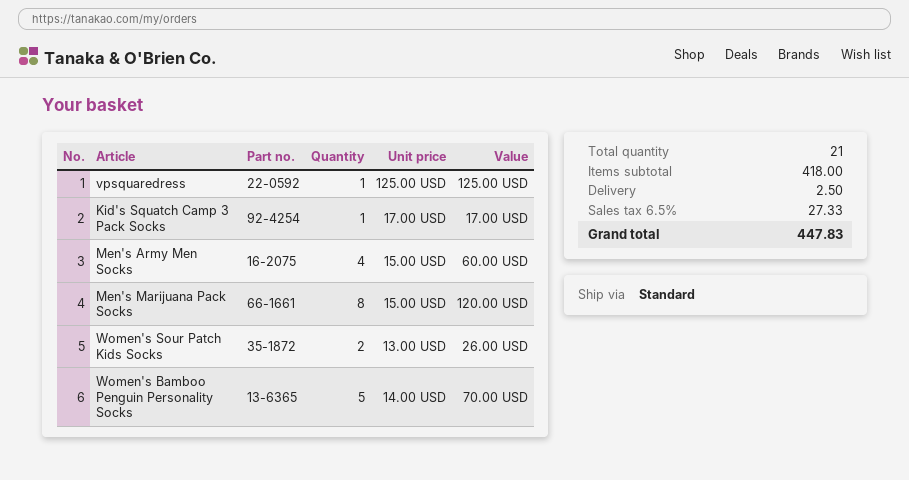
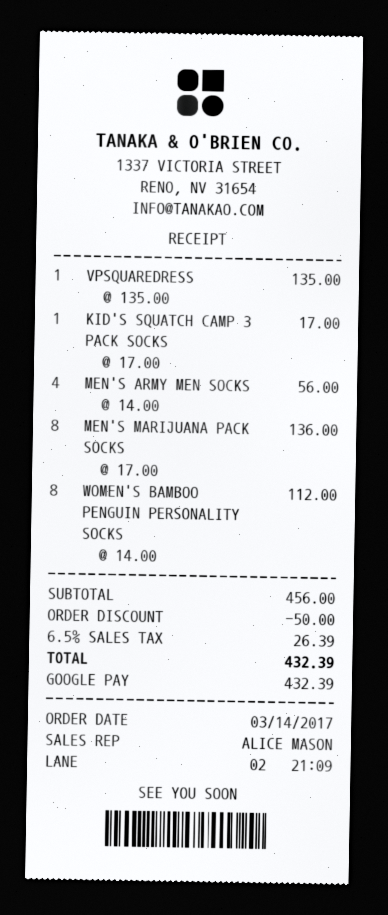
vpsquaredress: 1 x 125.00 = 125.00 -> 1 x 135.00 = 135.00
Men's Army Men Socks: 4 x 15.00 = 60.00 -> 4 x 14.00 = 56.00
Men's Marijuana Pack Socks: 8 x 15.00 = 120.00 -> 8 x 17.00 = 136.00
Women's Sour Patch Kids Socks: 2 x 13.00 = 26.00 -> none
Women's Bamboo Penguin Personality Socks: 5 x 14.00 = 70.00 -> 8 x 14.00 = 112.00
subtotal: 418.00 -> 456.00
discount: none -> 50.00
shipping: 2.50 -> none
tax: 6.5% = 27.33 -> 6.5% = 26.39
total: 447.83 -> 432.39

